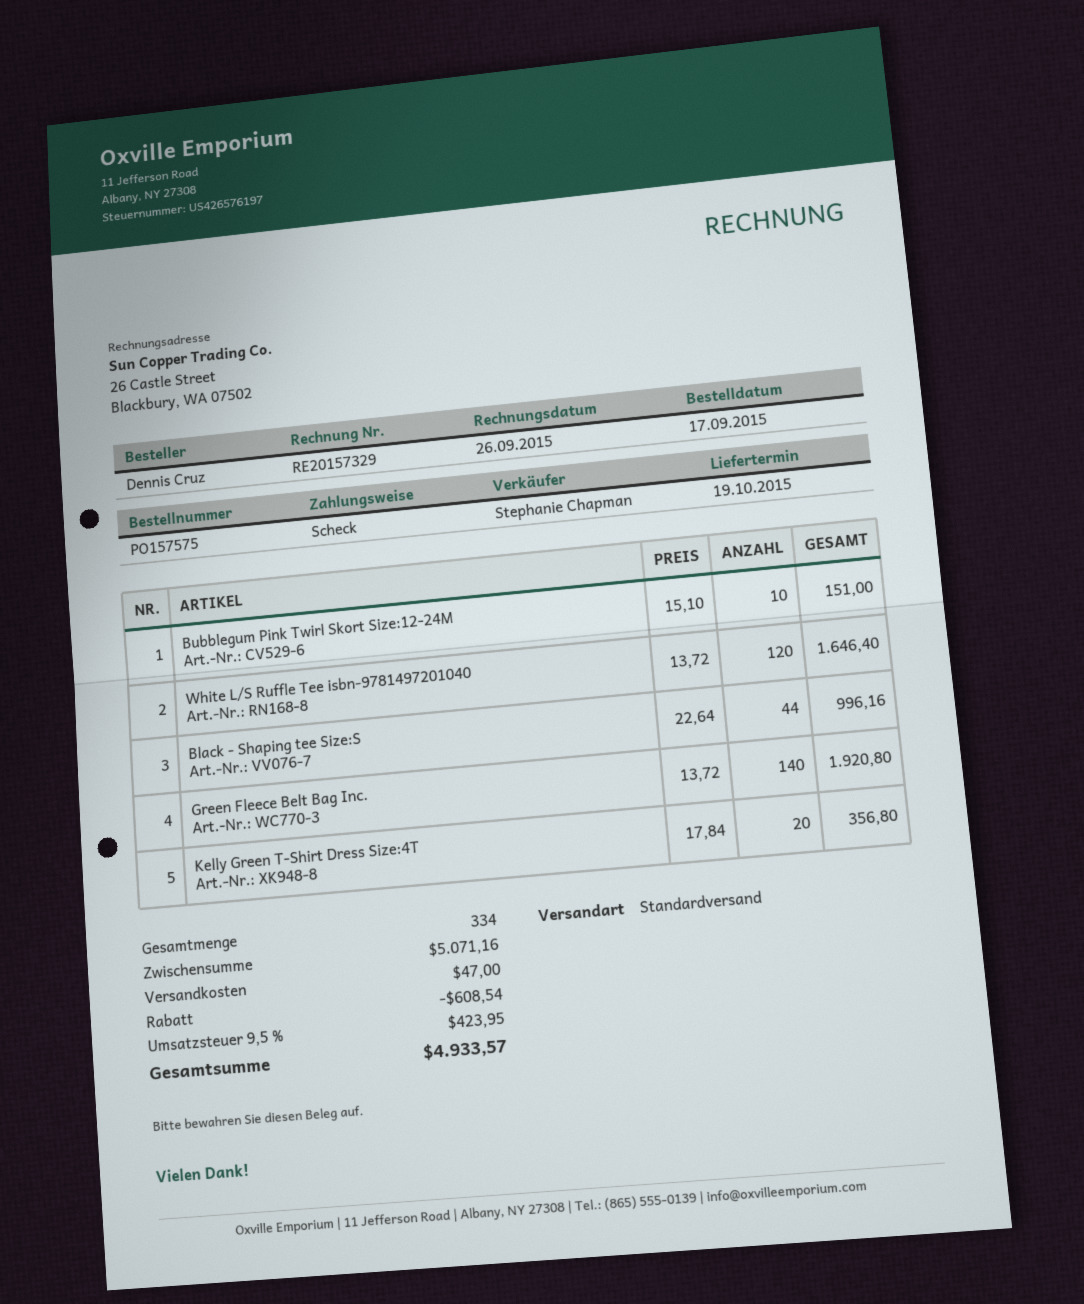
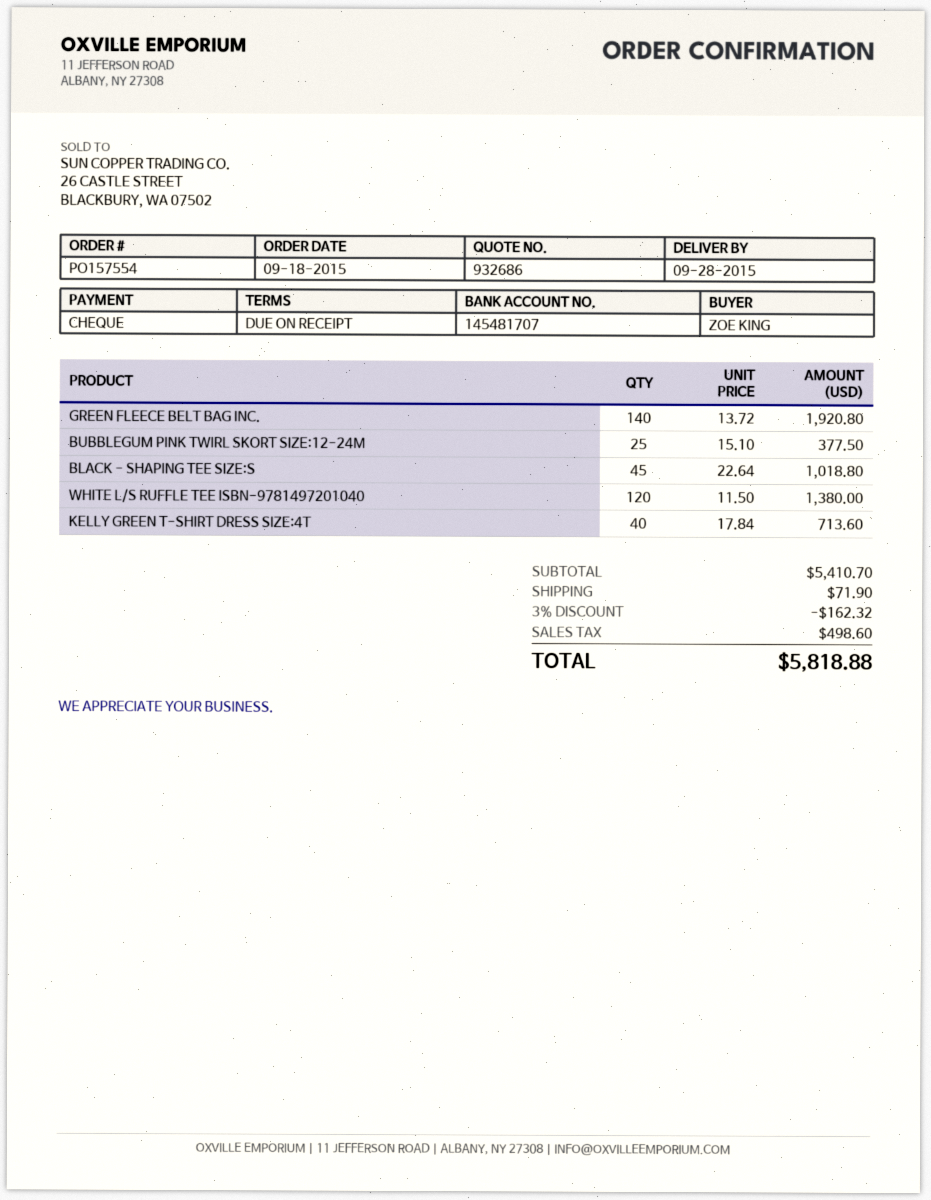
order number: PO157575 -> PO157554
order date: 2015-09-17 -> 2015-09-18
delivery date: 2015-10-19 -> 2015-09-28
ordered by: Dennis Cruz -> ZOE KING
Bubblegum Pink Twirl Skort Size:12-24M: 10 x 15.10 = 151.00 -> 25 x 15.10 = 377.50
White L/S Ruffle Tee isbn-9781497201040: 120 x 13.72 = 1646.40 -> 120 x 11.50 = 1380.00
Black - Shaping tee Size:S: 44 x 22.64 = 996.16 -> 45 x 22.64 = 1018.80
Kelly Green T-Shirt Dress Size:4T: 20 x 17.84 = 356.80 -> 40 x 17.84 = 713.60
subtotal: 5071.16 -> 5410.70
discount: 608.54 -> 162.32
shipping: 47.00 -> 71.90
tax: 423.95 -> 498.60
total: 4933.57 -> 5818.88

